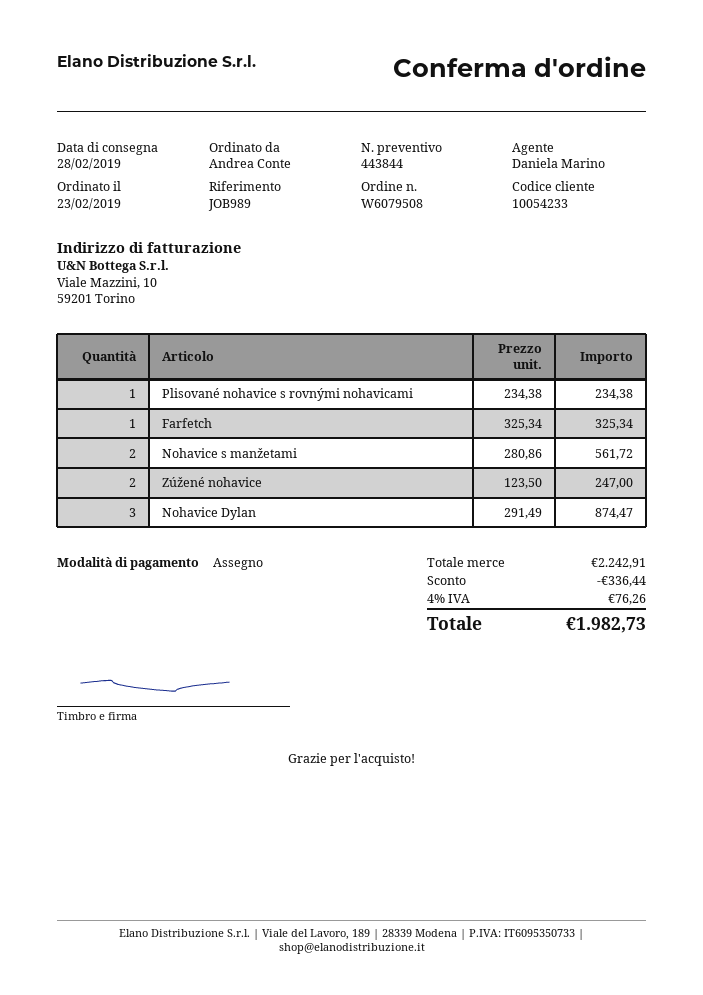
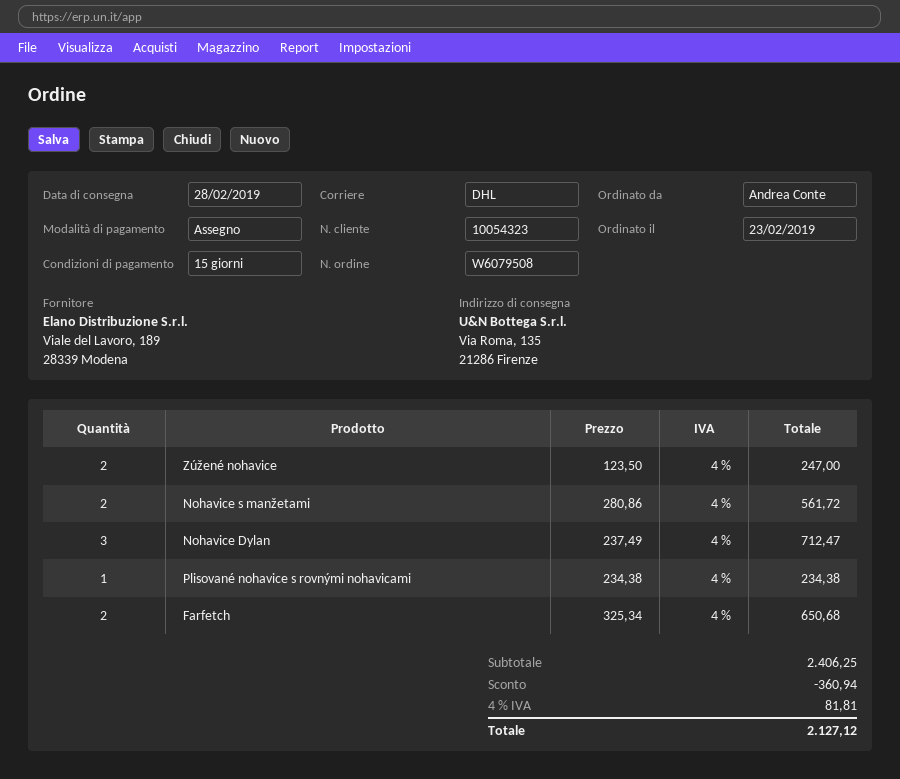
customer number: 10054233 -> 10054323
Farfetch: 1 x 325.34 = 325.34 -> 2 x 325.34 = 650.68
Nohavice Dylan: 3 x 291.49 = 874.47 -> 3 x 237.49 = 712.47
subtotal: 2242.91 -> 2406.25
discount: 336.44 -> 360.94
tax: 4% = 76.26 -> 4% = 81.81
total: 1982.73 -> 2127.12

